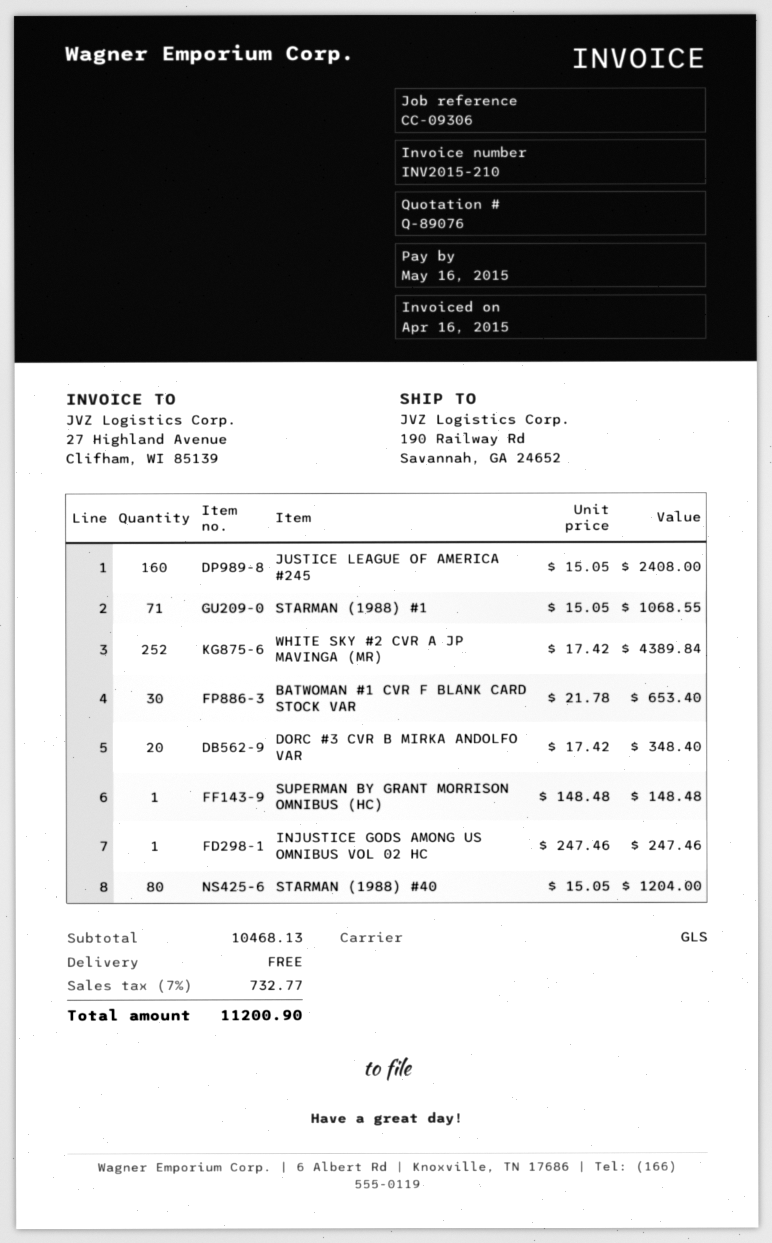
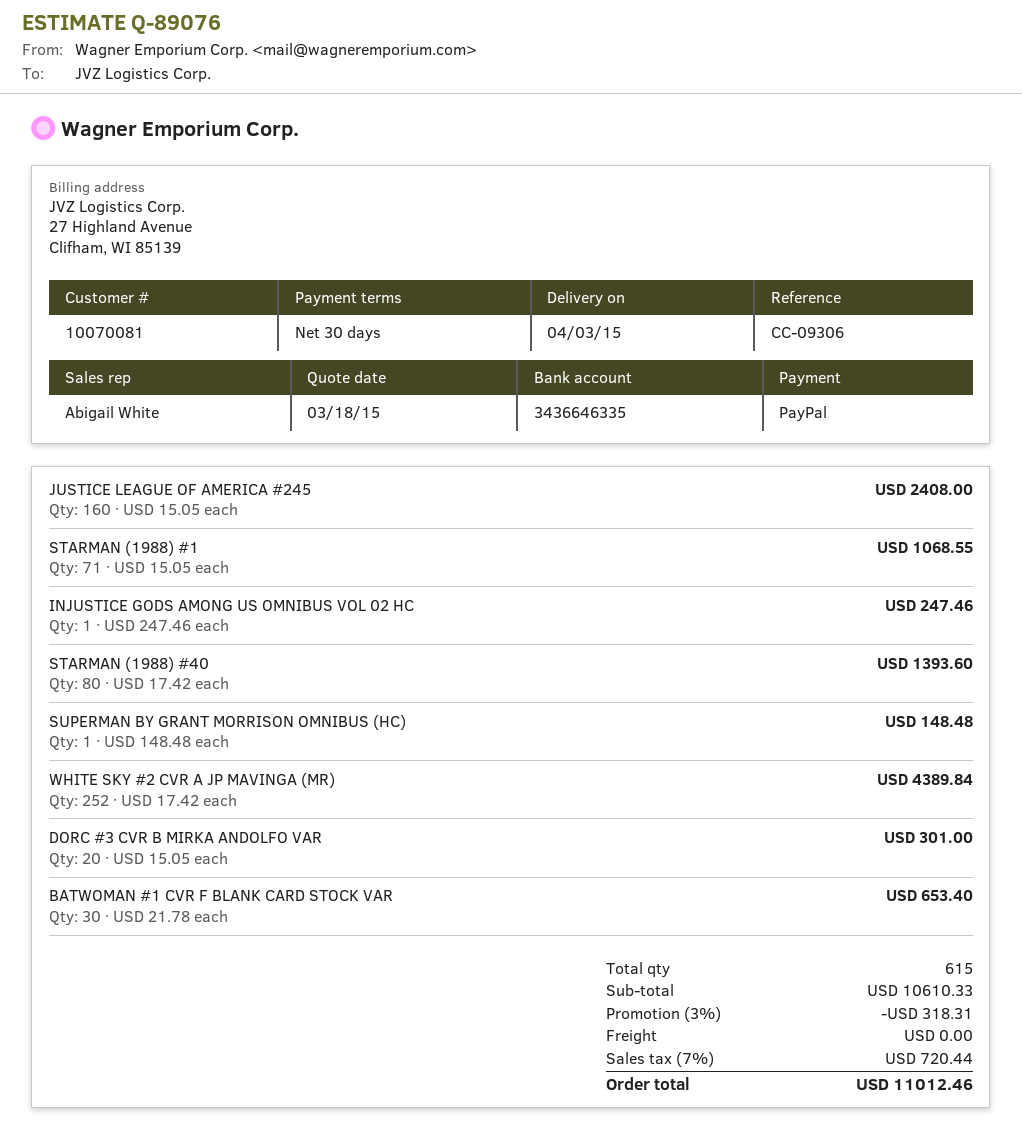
DORC #3 CVR B MIRKA ANDOLFO VAR: 20 x 17.42 = 348.40 -> 20 x 15.05 = 301.00
STARMAN (1988) #40: 80 x 15.05 = 1204.00 -> 80 x 17.42 = 1393.60
subtotal: 10468.13 -> 10610.33
discount: none -> 3% = 318.31
tax: 7% = 732.77 -> 7% = 720.44
total: 11200.90 -> 11012.46

